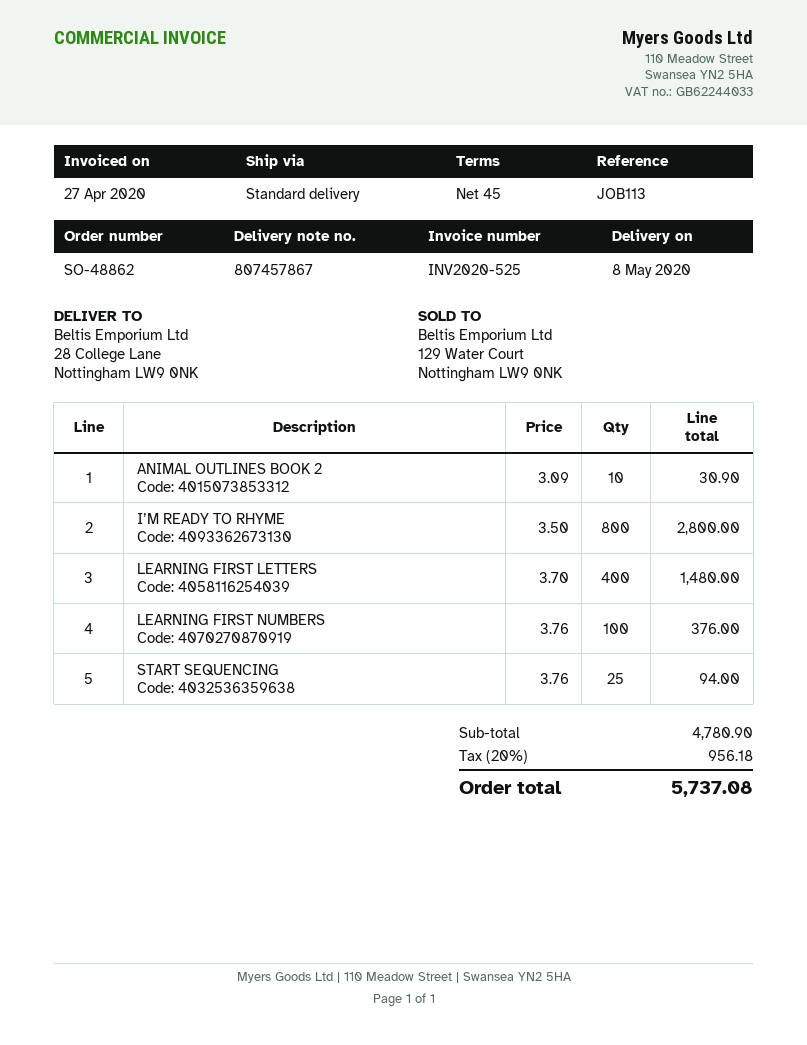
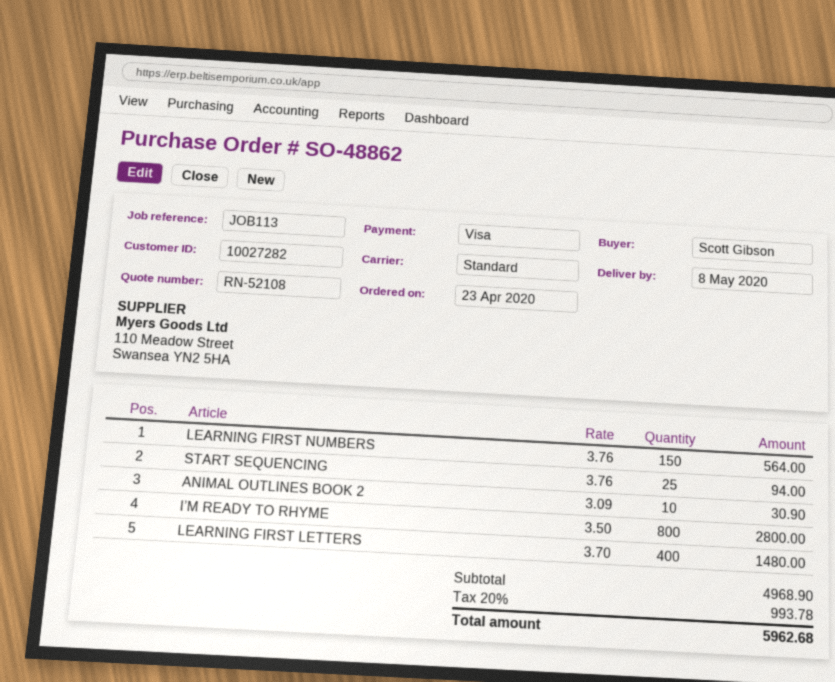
LEARNING FIRST NUMBERS: 100 x 3.76 = 376.00 -> 150 x 3.76 = 564.00
subtotal: 4780.90 -> 4968.90
tax: 20% = 956.18 -> 20% = 993.78
total: 5737.08 -> 5962.68

